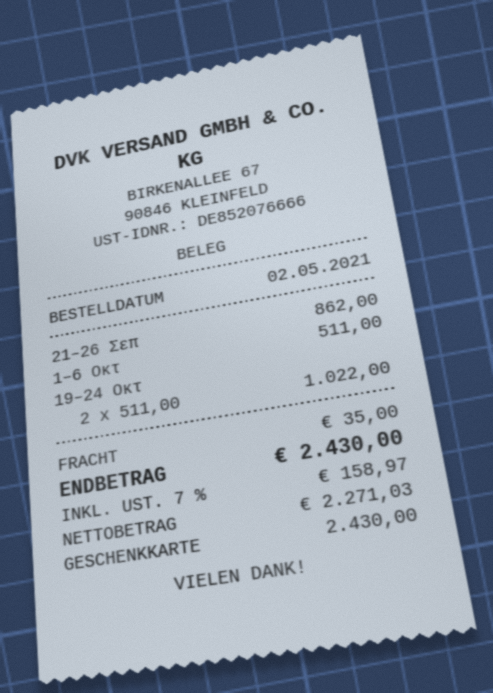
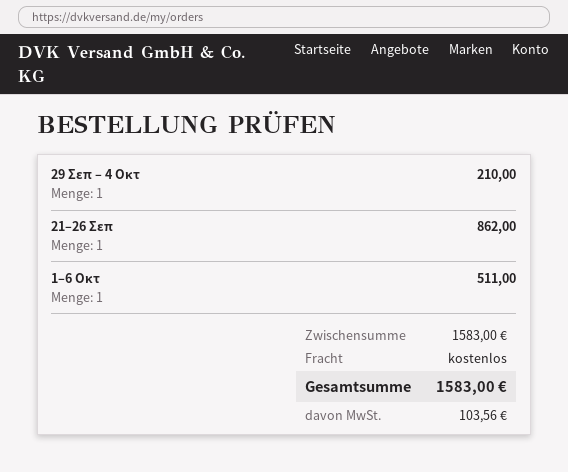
19–24 Οκτ: 2 for 1022.00 -> none
29 Σεπ – 4 Οκτ: none -> 1 for 210.00
shipping: 35.00 -> 0.00
tax: 158.97 -> 103.56
total: 2430.00 -> 1583.00

